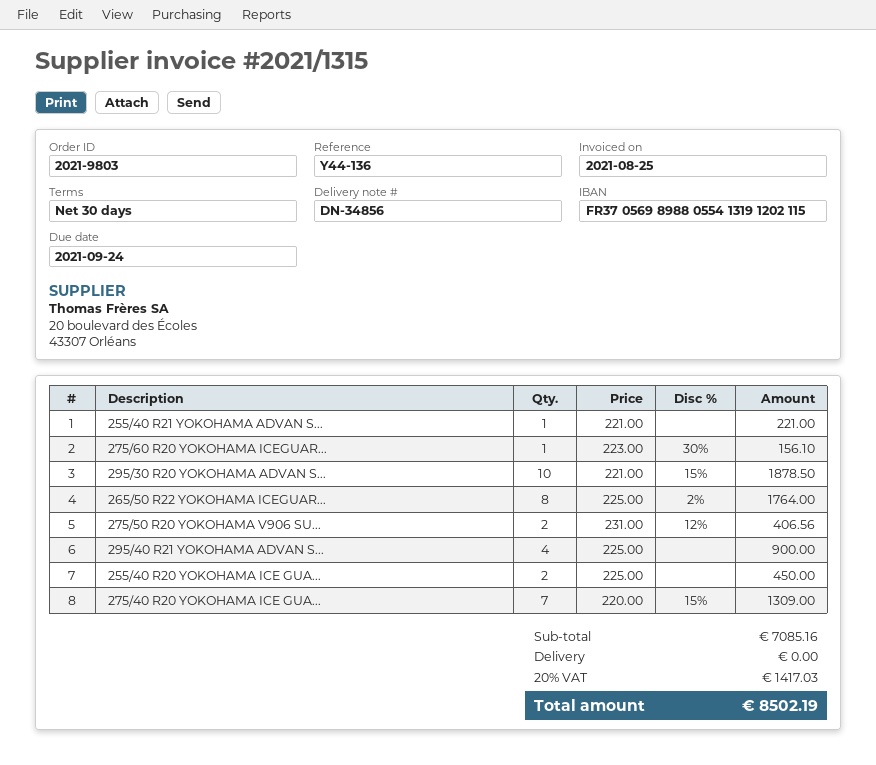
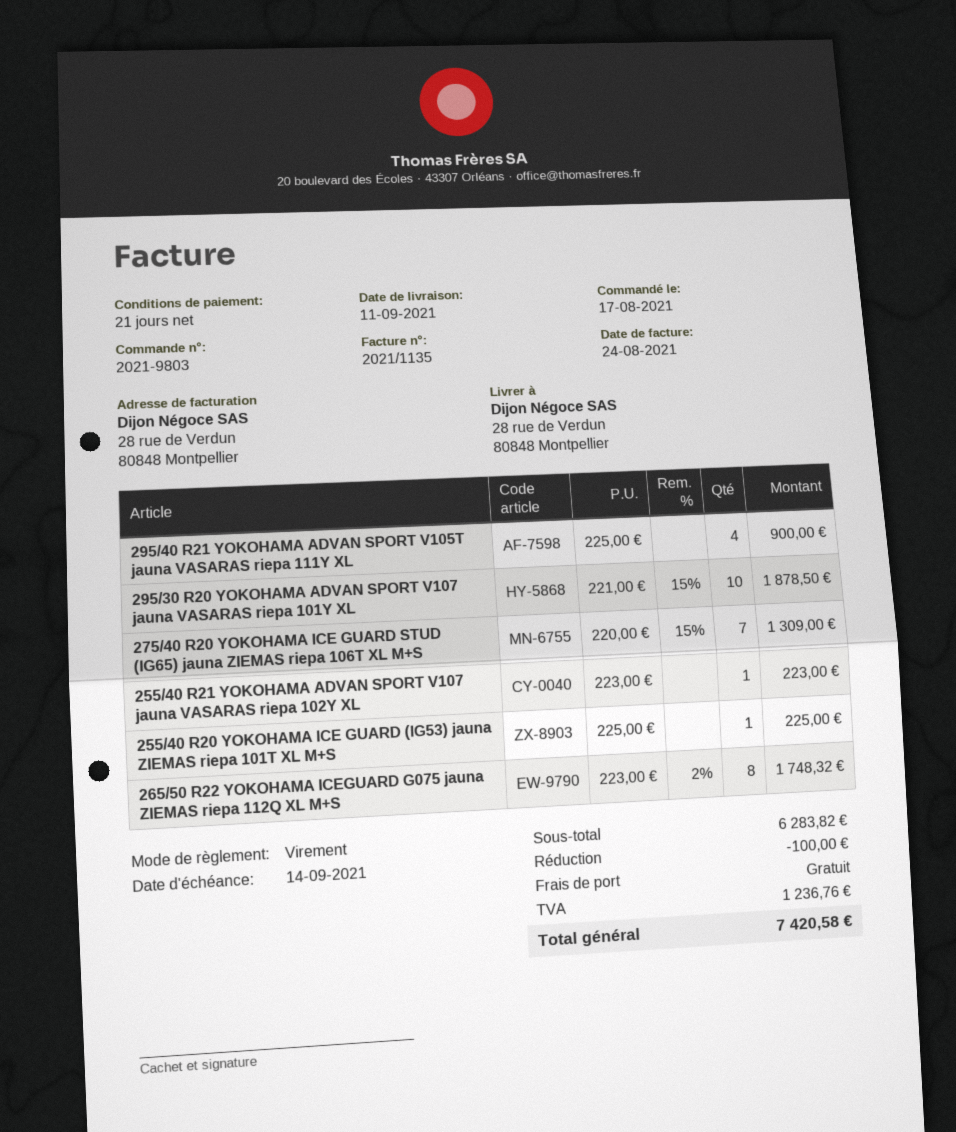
invoice number: 2021/1315 -> 2021/1135
invoice date: 2021-08-25 -> 2021-08-24
payment terms: 30 days -> 21 days
due date: 2021-09-24 -> 2021-09-14
255/40 R21 YOKOHAMA ADVAN S...: 1 x 221.00 = 221.00 -> 1 x 223.00 = 223.00
275/60 R20 YOKOHAMA ICEGUAR...: 1 x 223.00 - 30% = 156.10 -> none
265/50 R22 YOKOHAMA ICEGUAR...: 8 x 225.00 - 2% = 1764.00 -> 8 x 223.00 - 2% = 1748.32
275/50 R20 YOKOHAMA V906 SU...: 2 x 231.00 - 12% = 406.56 -> none
255/40 R20 YOKOHAMA ICE GUA...: 2 x 225.00 = 450.00 -> 1 x 225.00 = 225.00
subtotal: 7085.16 -> 6283.82
discount: none -> 100.00
tax: 1417.03 -> 1236.76
total: 8502.19 -> 7420.58

